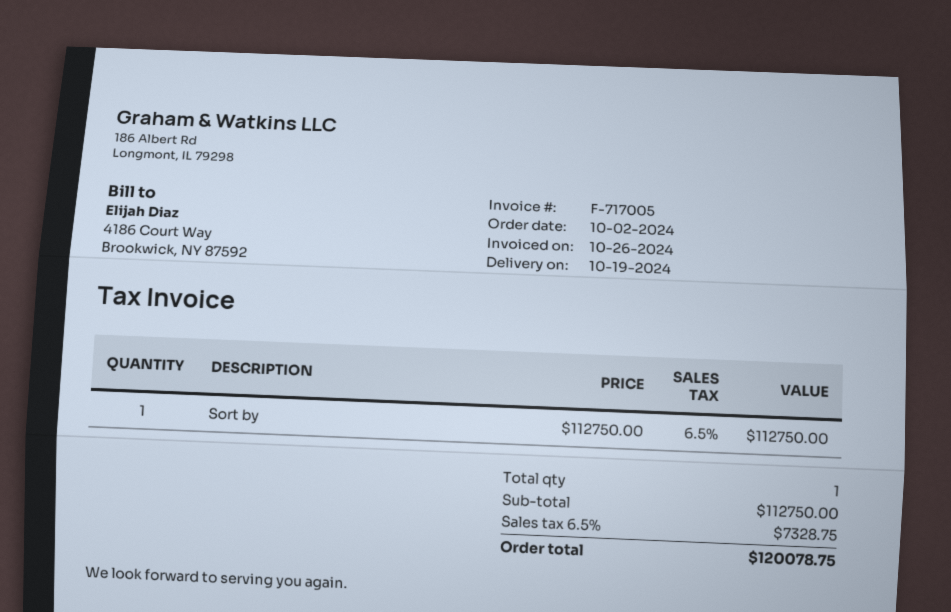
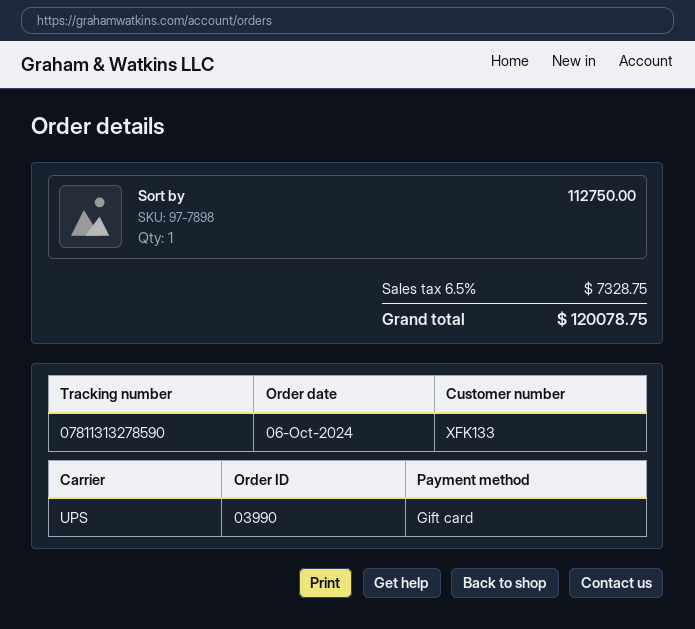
order date: 2024-10-02 -> 2024-10-06

